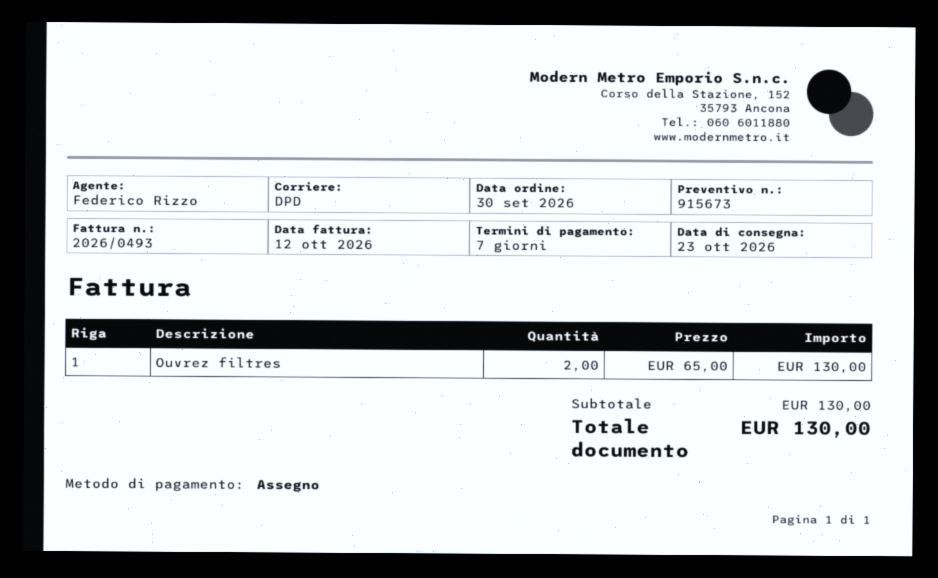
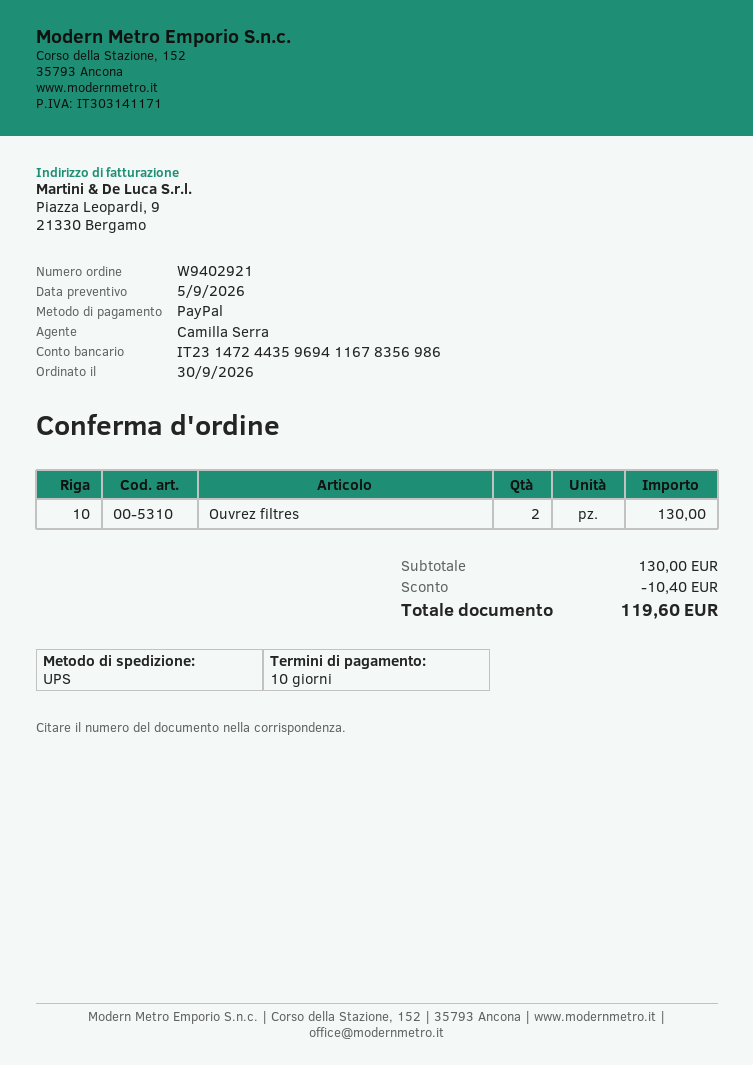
payment terms: 7 days -> 10 days
sales rep: Federico Rizzo -> Camilla Serra
payment method: cheque -> PayPal
shipping method: DPD -> UPS
discount: none -> 10.40
total: 130.00 -> 119.60

